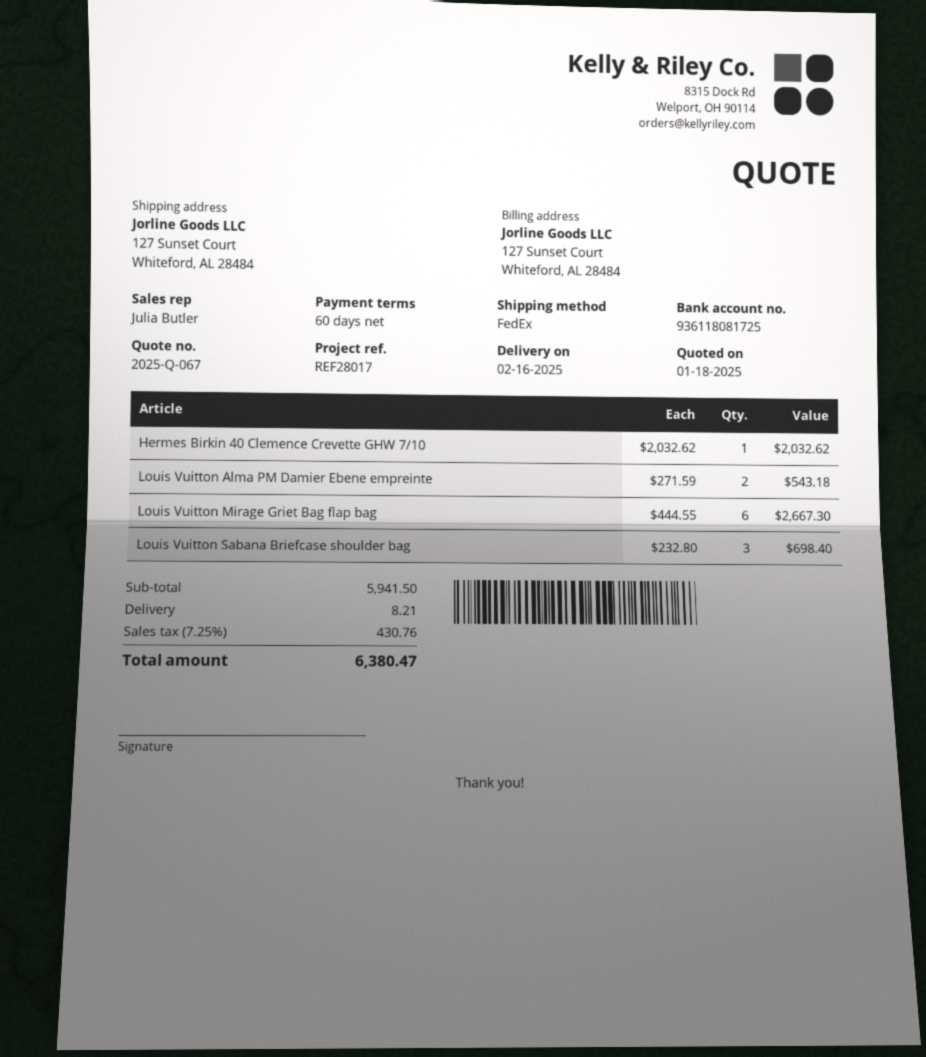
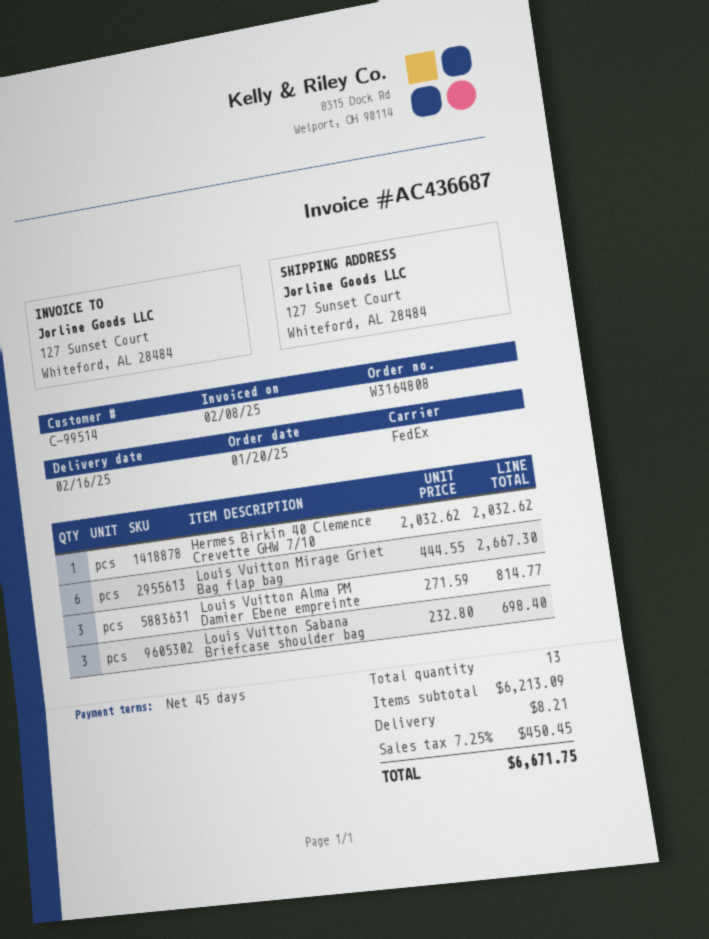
payment terms: 60 days -> 45 days
Louis Vuitton Alma PM Damier Ebene empreinte: 2 x 271.59 = 543.18 -> 3 x 271.59 = 814.77
subtotal: 5941.50 -> 6213.09
tax: 7.25% = 430.76 -> 7.25% = 450.45
total: 6380.47 -> 6671.75

